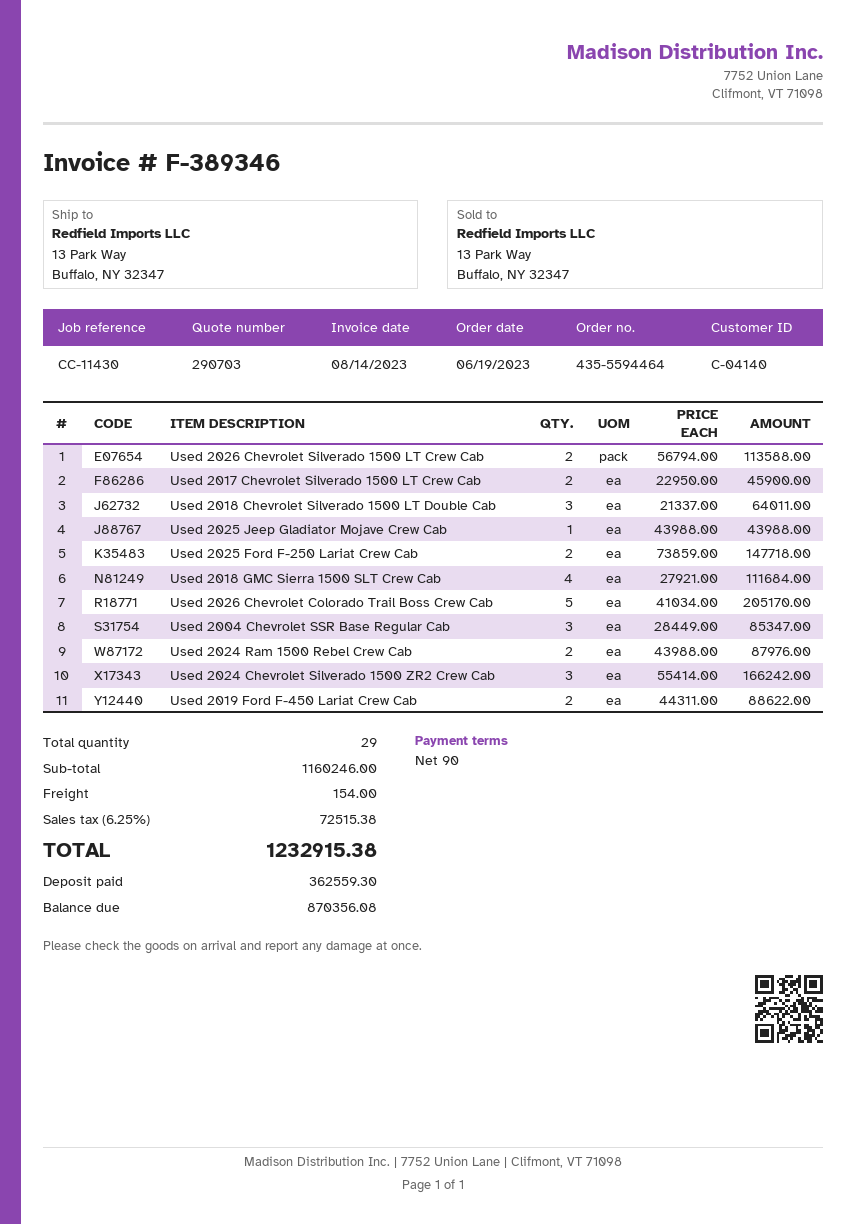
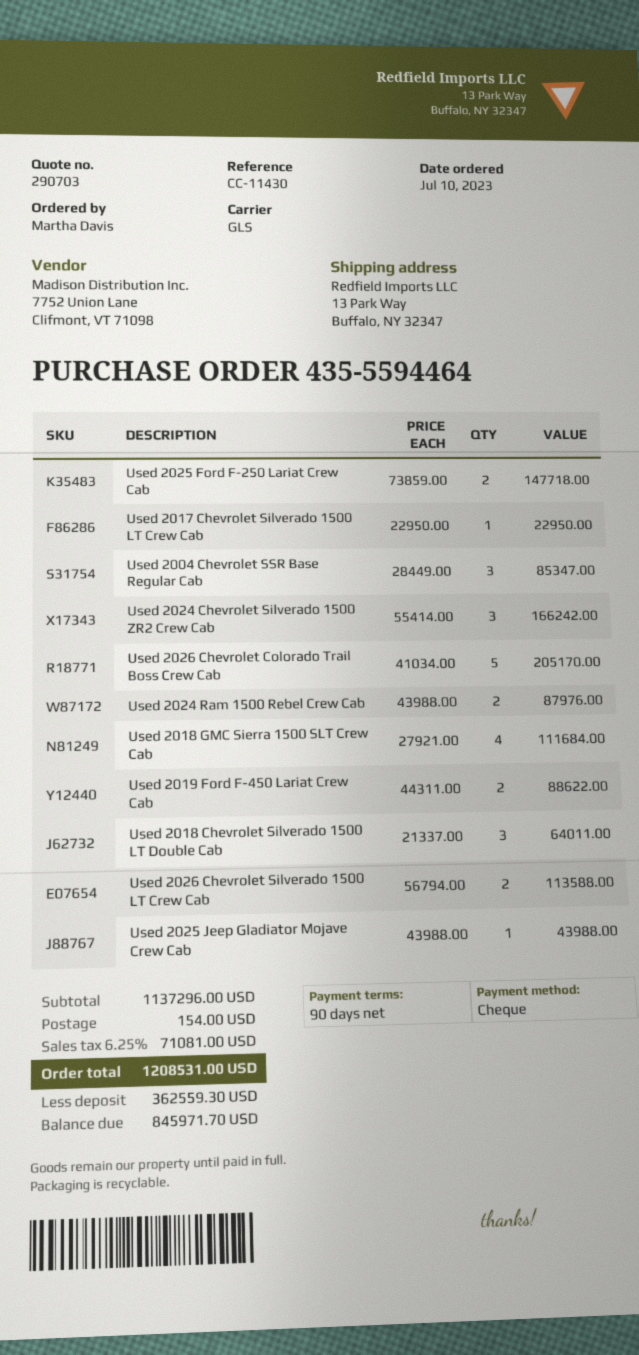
order date: 2023-06-19 -> 2023-07-10
Used 2017 Chevrolet Silverado 1500 LT Crew Cab: 2 x 22950.00 = 45900.00 -> 1 x 22950.00 = 22950.00
subtotal: 1160246.00 -> 1137296.00
tax: 6.25% = 72515.38 -> 6.25% = 71081.00
total: 1232915.38 -> 1208531.00
balance: 870356.08 -> 845971.70

